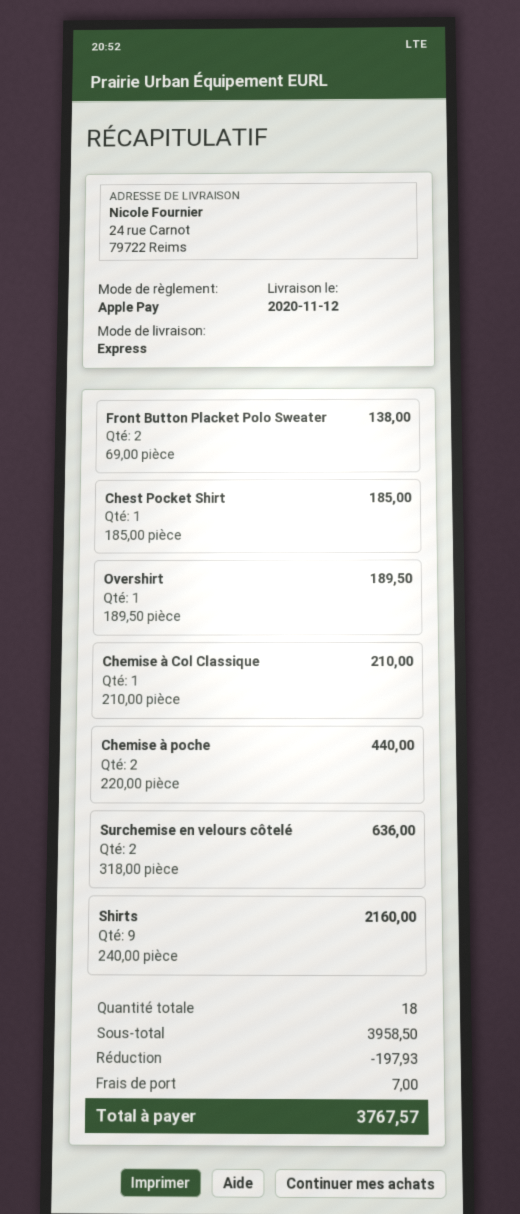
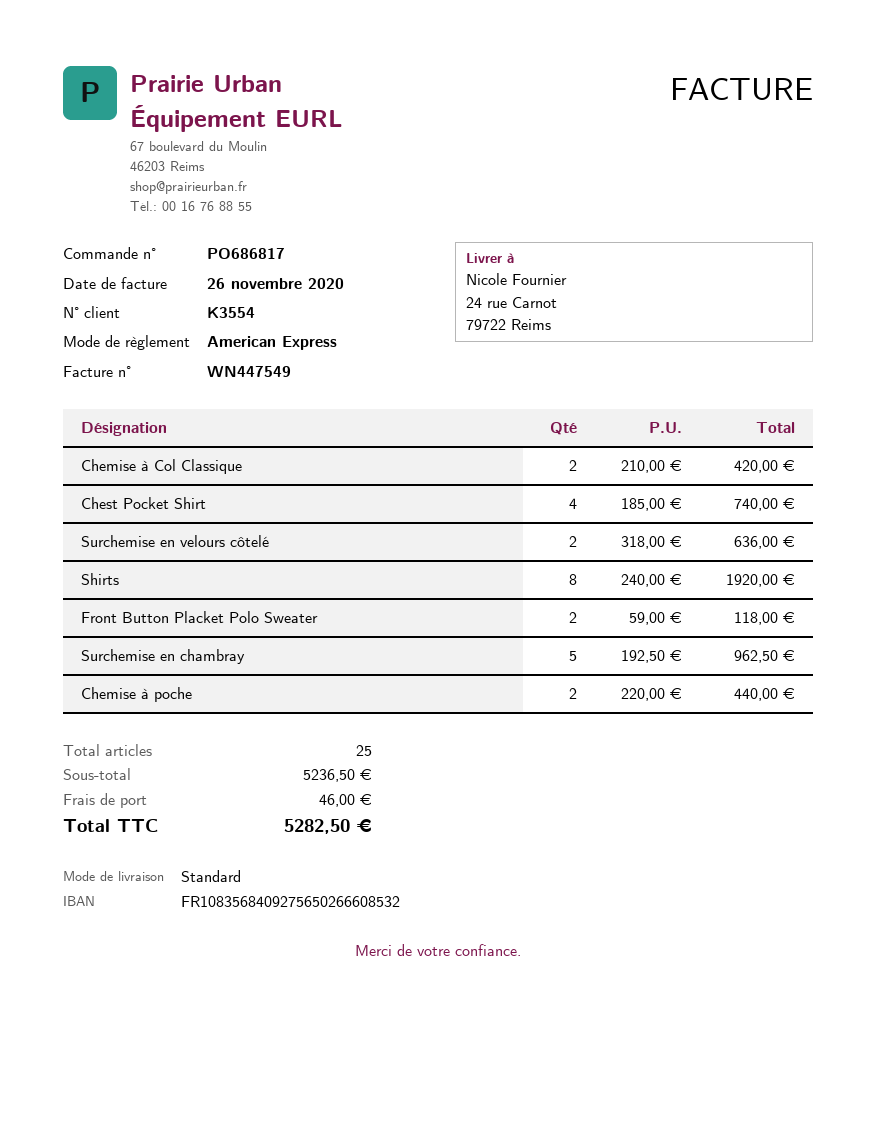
payment method: Apple Pay -> American Express
shipping method: express -> standard
Front Button Placket Polo Sweater: 2 x 69.00 = 138.00 -> 2 x 59.00 = 118.00
Chest Pocket Shirt: 1 x 185.00 = 185.00 -> 4 x 185.00 = 740.00
Overshirt: 1 x 189.50 = 189.50 -> none
Chemise à Col Classique: 1 x 210.00 = 210.00 -> 2 x 210.00 = 420.00
Shirts: 9 x 240.00 = 2160.00 -> 8 x 240.00 = 1920.00
Surchemise en chambray: none -> 5 x 192.50 = 962.50
total quantity: 18 -> 25
subtotal: 3958.50 -> 5236.50
discount: 197.93 -> none
shipping: 7.00 -> 46.00
total: 3767.57 -> 5282.50

